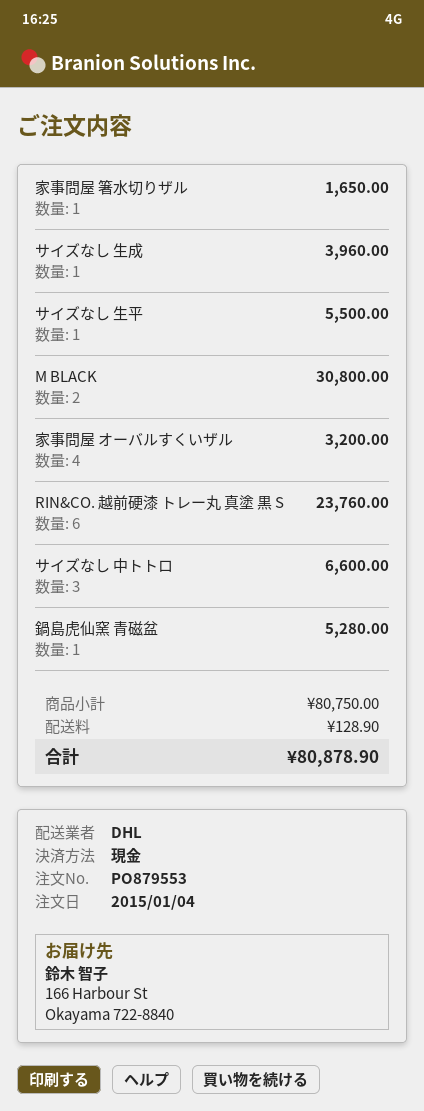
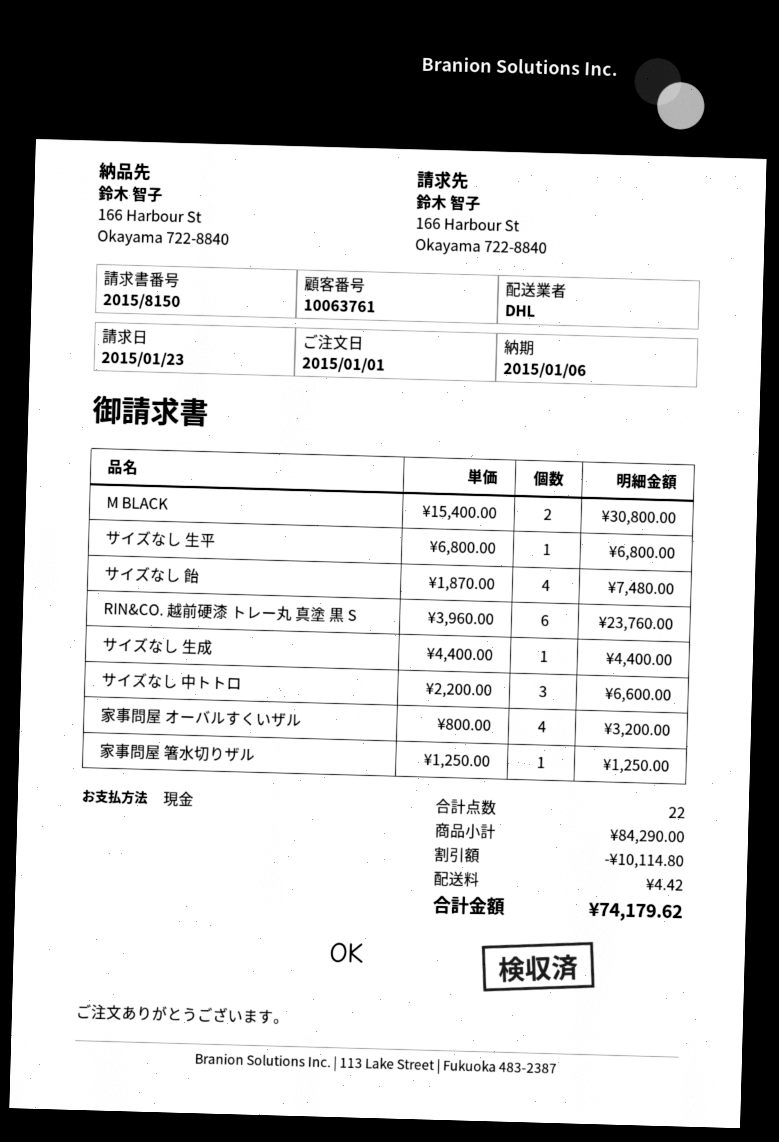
order date: 2015-01-04 -> 2015-01-01
家事問屋 箸水切りザル: 1 for 1650.00 -> 1 for 1250.00
サイズなし 生成: 1 for 3960.00 -> 1 for 4400.00
サイズなし 生平: 1 for 5500.00 -> 1 for 6800.00
鍋島虎仙窯 青磁盆: 1 for 5280.00 -> none
サイズなし 飴: none -> 4 for 7480.00
subtotal: 80750.00 -> 84290.00
discount: none -> 10114.80
shipping: 128.90 -> 4.42
total: 80878.90 -> 74179.62

